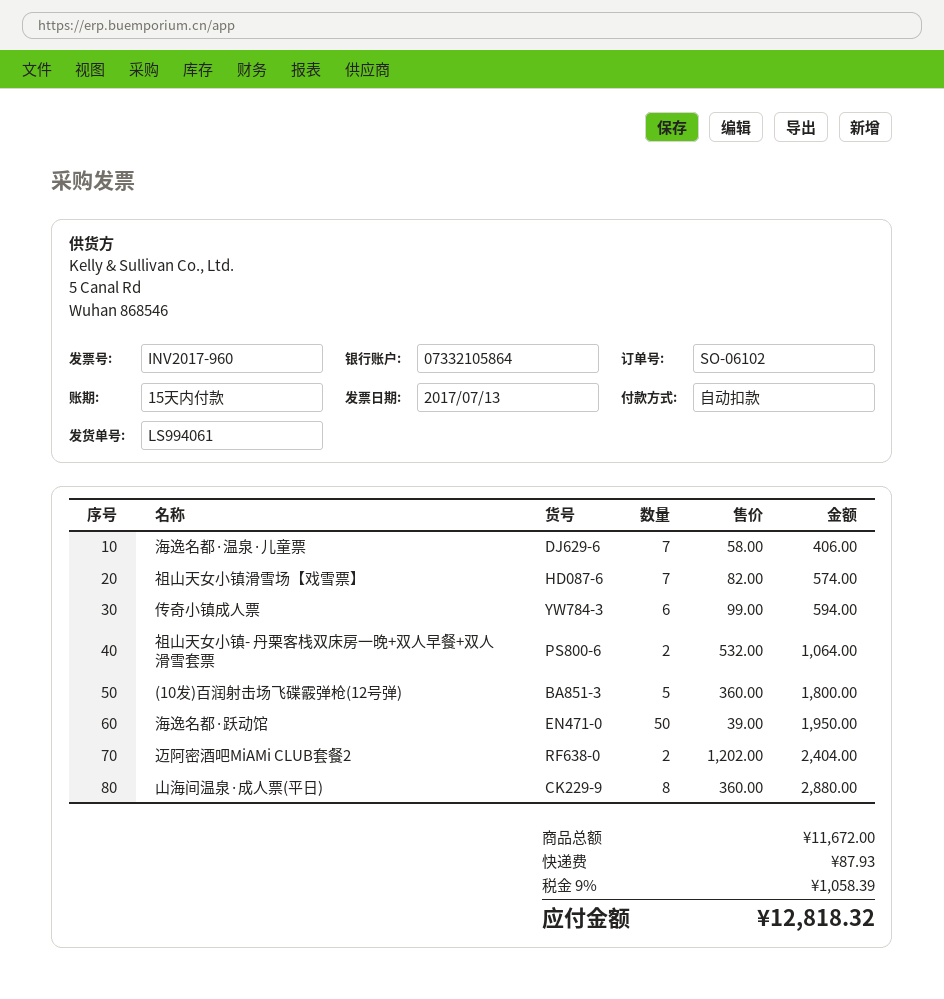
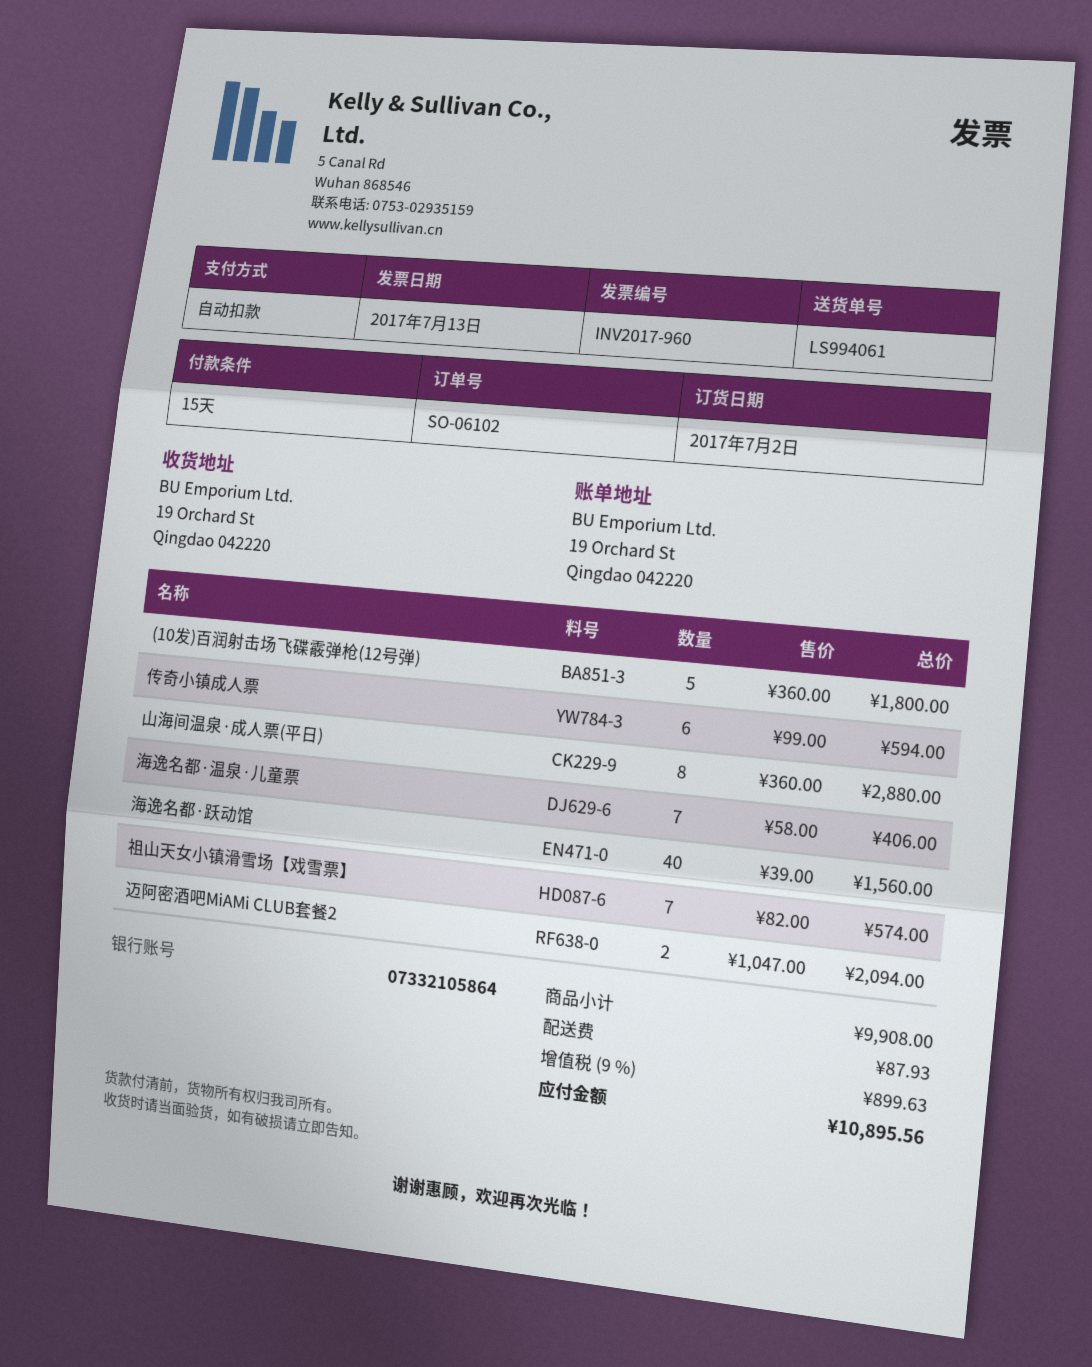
祖山天女小镇- 丹栗客栈双床房一晚+双人早餐+双人滑雪套票: 2 x 532.00 = 1064.00 -> none
海逸名都·跃动馆: 50 x 39.00 = 1950.00 -> 40 x 39.00 = 1560.00
迈阿密酒吧MiAMi CLUB套餐2: 2 x 1202.00 = 2404.00 -> 2 x 1047.00 = 2094.00
subtotal: 11672.00 -> 9908.00
tax: 9% = 1058.39 -> 9% = 899.63
total: 12818.32 -> 10895.56

